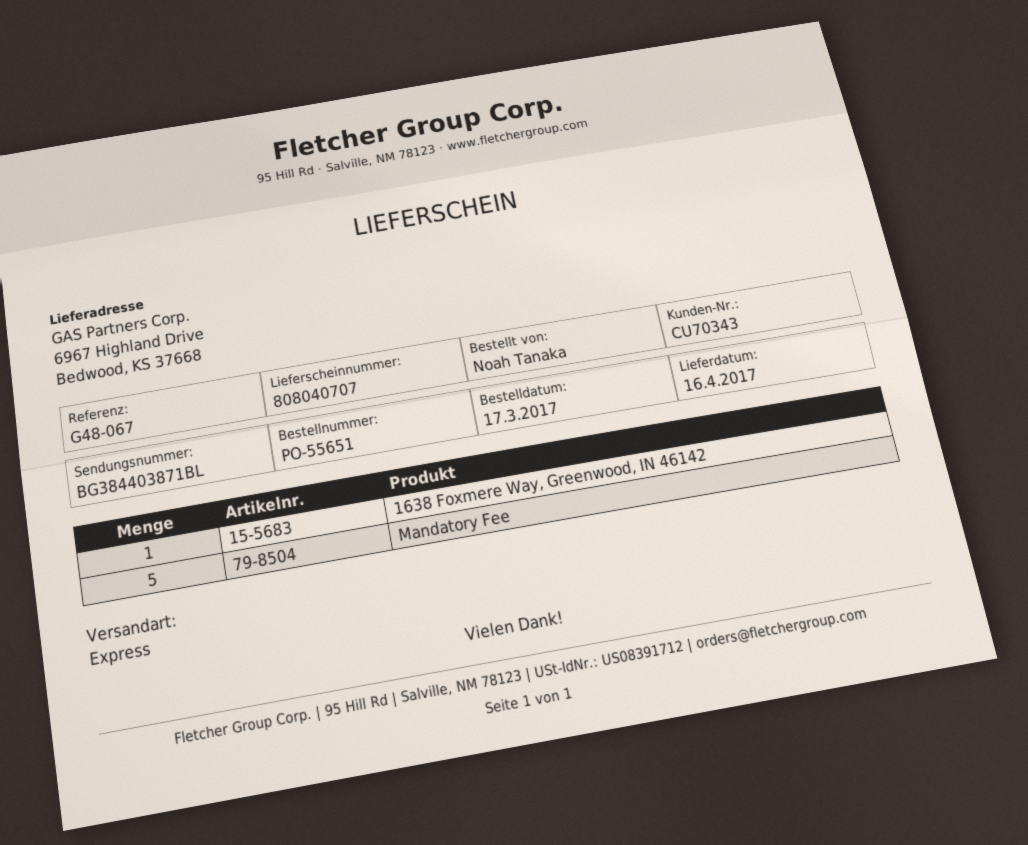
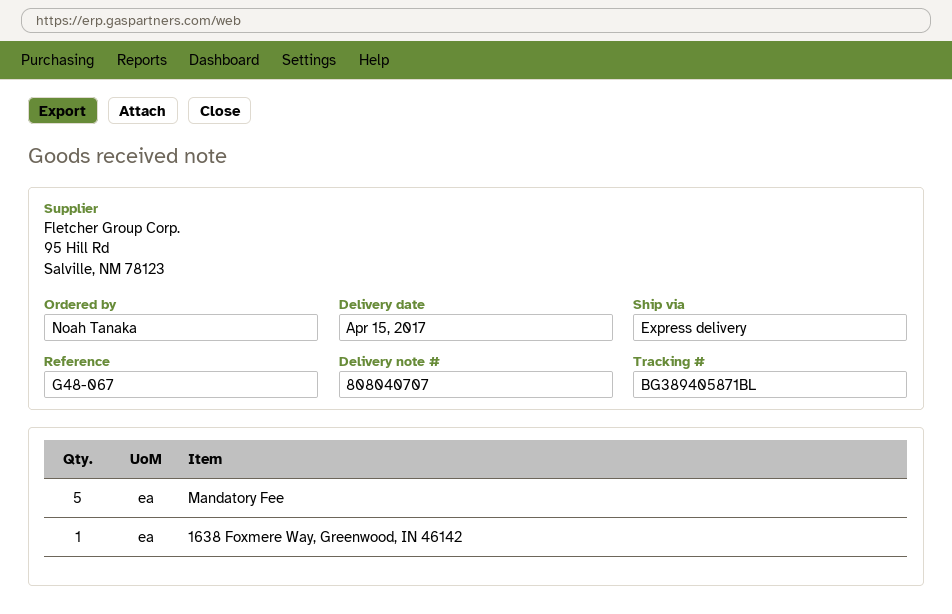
delivery date: 2017-04-16 -> 2017-04-15
tracking number: BG384403871BL -> BG389405871BL

